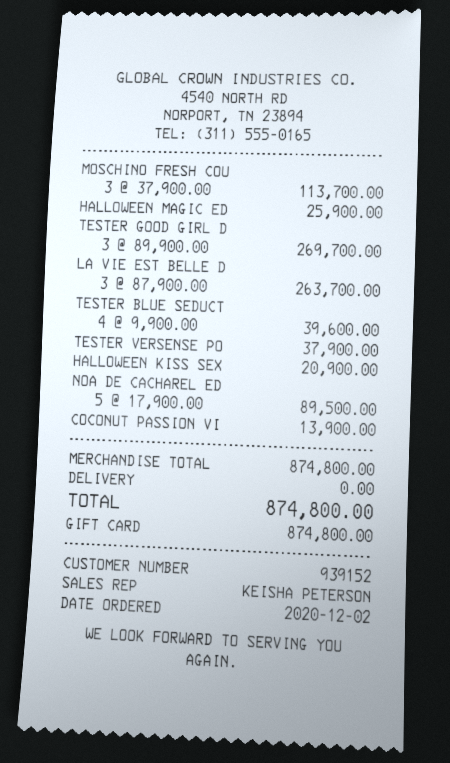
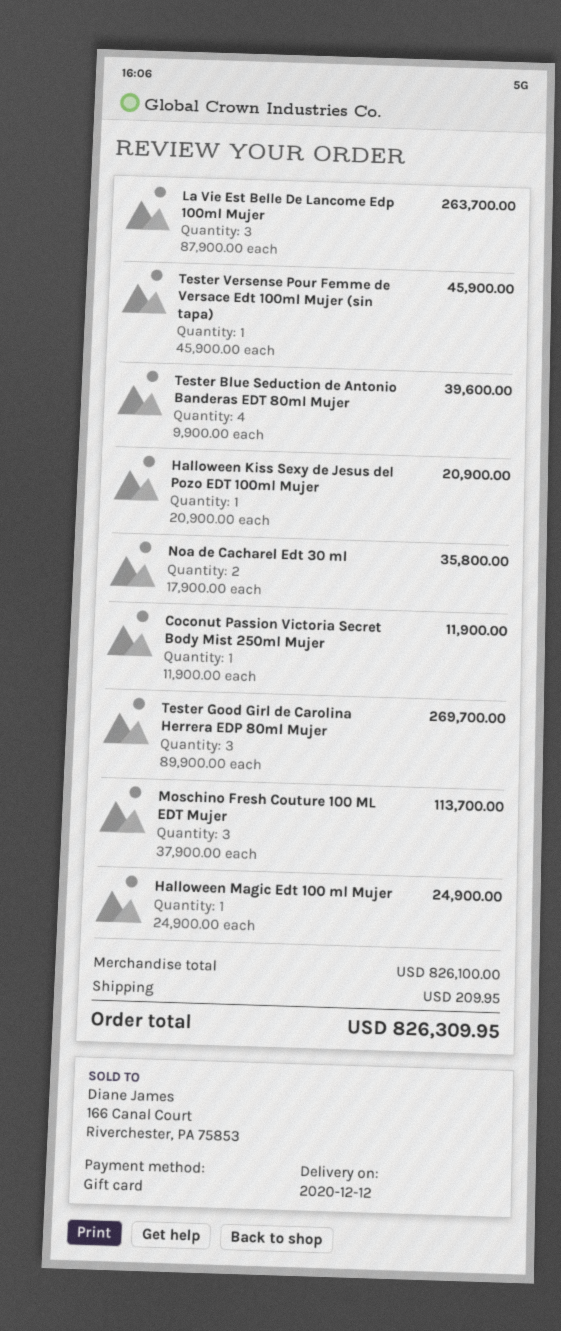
HALLOWEEN MAGIC ED: 1 x 25900.00 = 25900.00 -> 1 x 24900.00 = 24900.00
TESTER VERSENSE PO: 1 x 37900.00 = 37900.00 -> 1 x 45900.00 = 45900.00
NOA DE CACHAREL ED: 5 x 17900.00 = 89500.00 -> 2 x 17900.00 = 35800.00
COCONUT PASSION VI: 1 x 13900.00 = 13900.00 -> 1 x 11900.00 = 11900.00
subtotal: 874800.00 -> 826100.00
shipping: 0.00 -> 209.95
total: 874800.00 -> 826309.95

